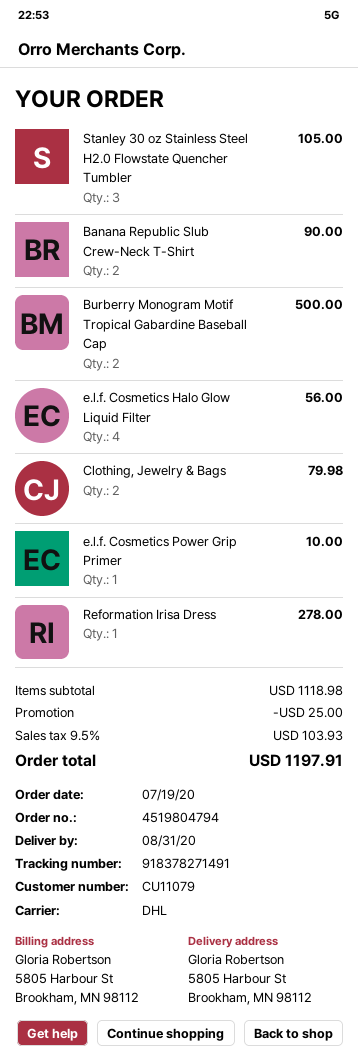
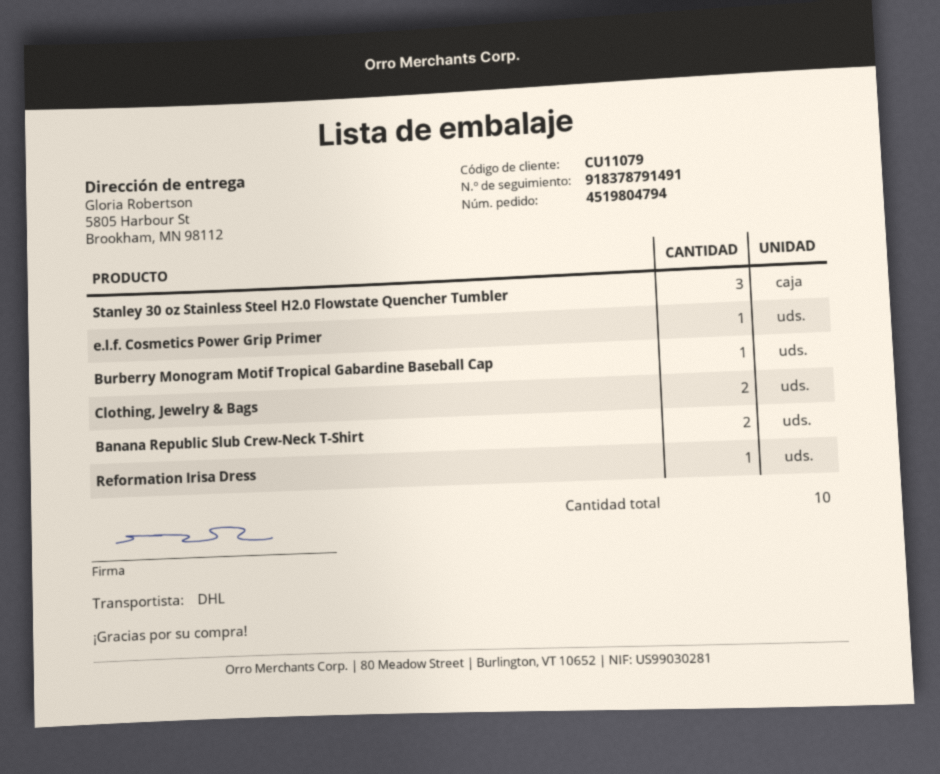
tracking number: 918378271491 -> 918378791491
Burberry Monogram Motif Tropical Gabardine Baseball Cap: 2 -> 1
e.l.f. Cosmetics Halo Glow Liquid Filter: 4 -> none

